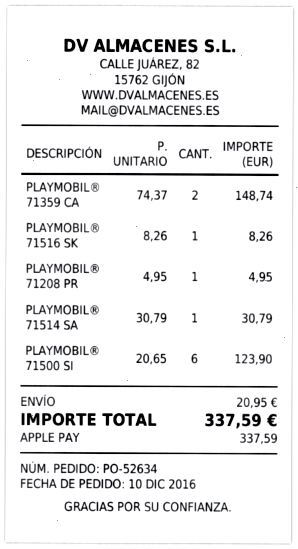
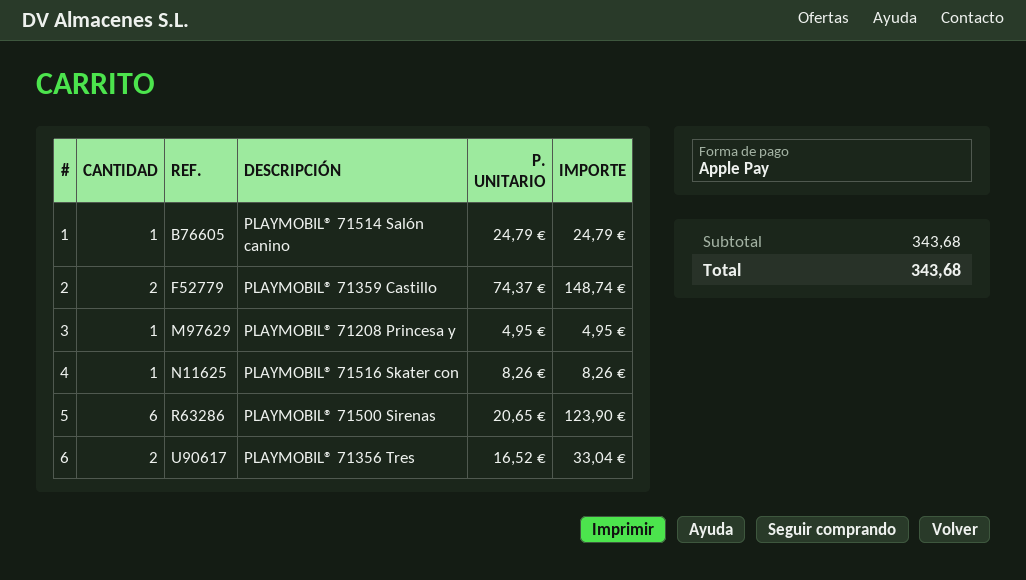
PLAYMOBIL® 71514 SA: 1 x 30.79 = 30.79 -> 1 x 24.79 = 24.79
PLAYMOBIL® 71356 Tres: none -> 2 x 16.52 = 33.04
shipping: 20.95 -> none
total: 337.59 -> 343.68

